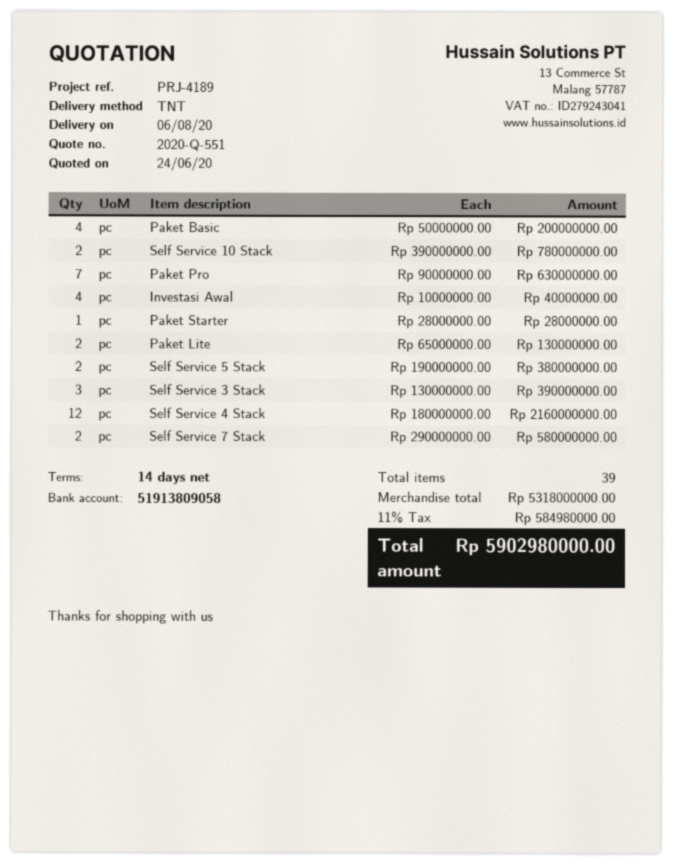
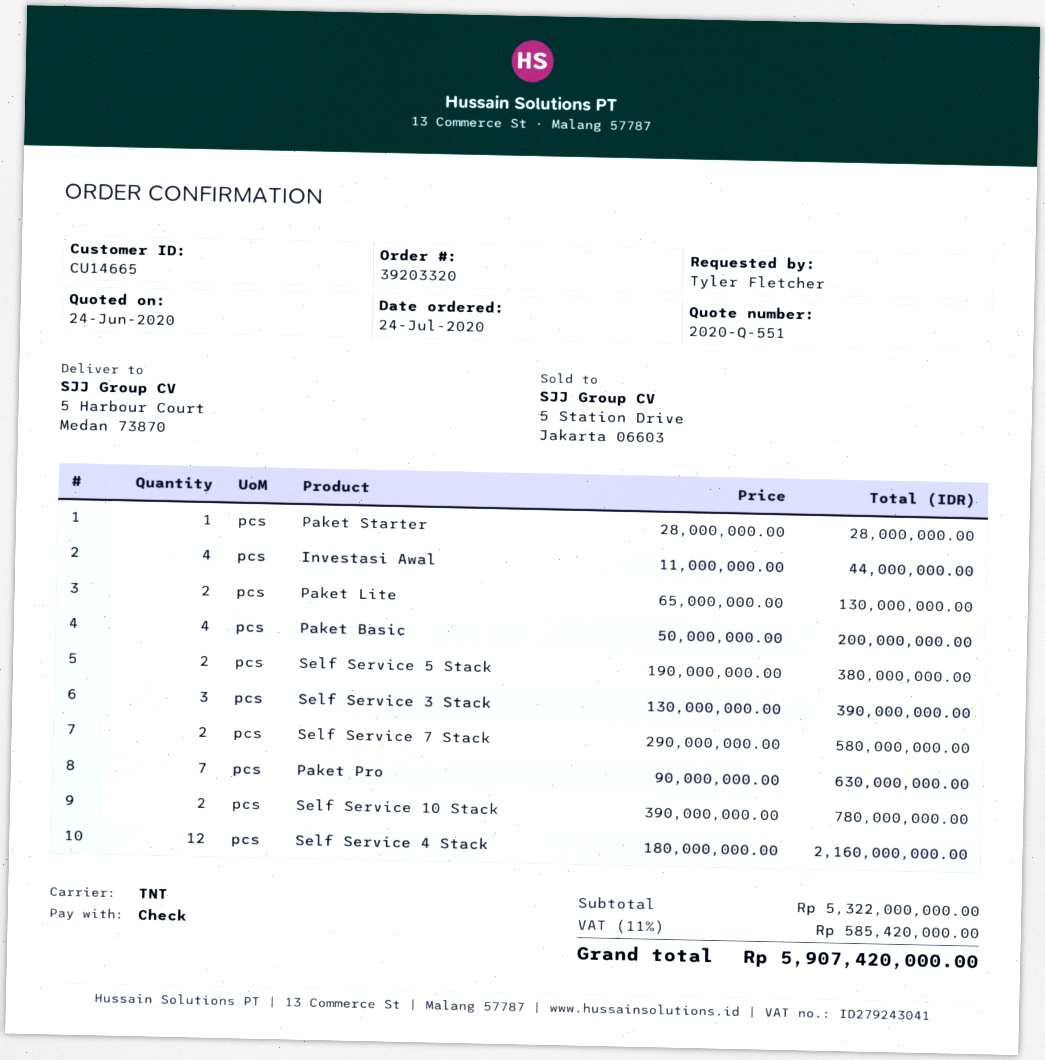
Investasi Awal: 4 x 10000000.00 = 40000000.00 -> 4 x 11000000.00 = 44000000.00
subtotal: 5318000000.00 -> 5322000000.00
tax: 11% = 584980000.00 -> 11% = 585420000.00
total: 5902980000.00 -> 5907420000.00

